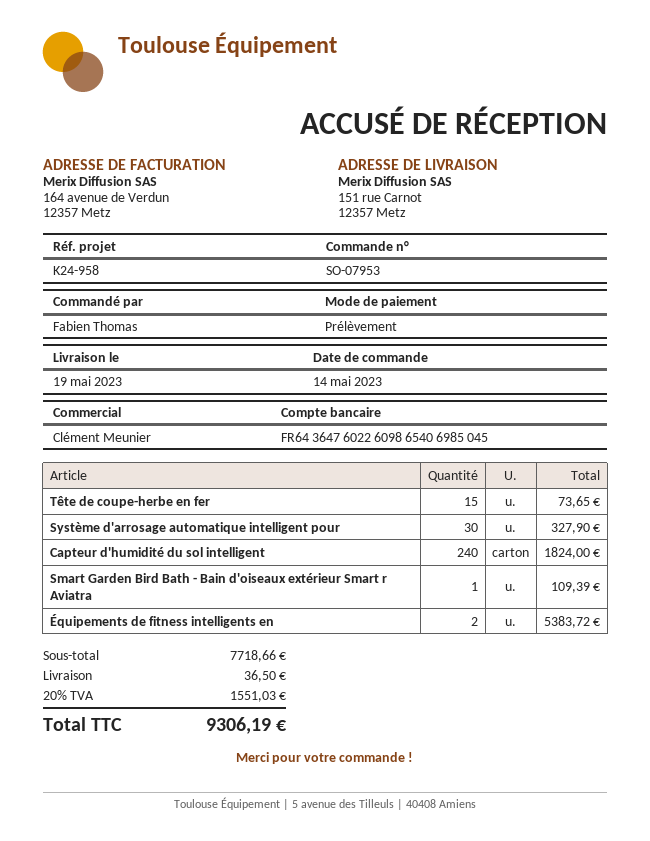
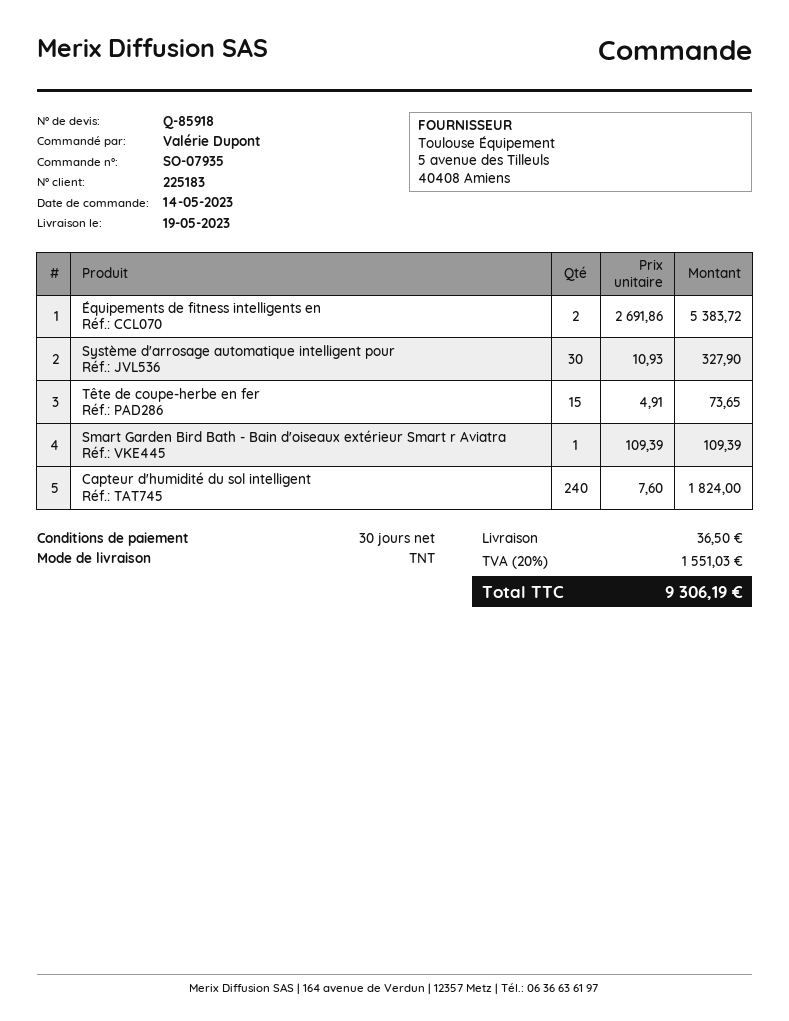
order number: SO-07953 -> SO-07935
ordered by: Fabien Thomas -> Valérie Dupont

